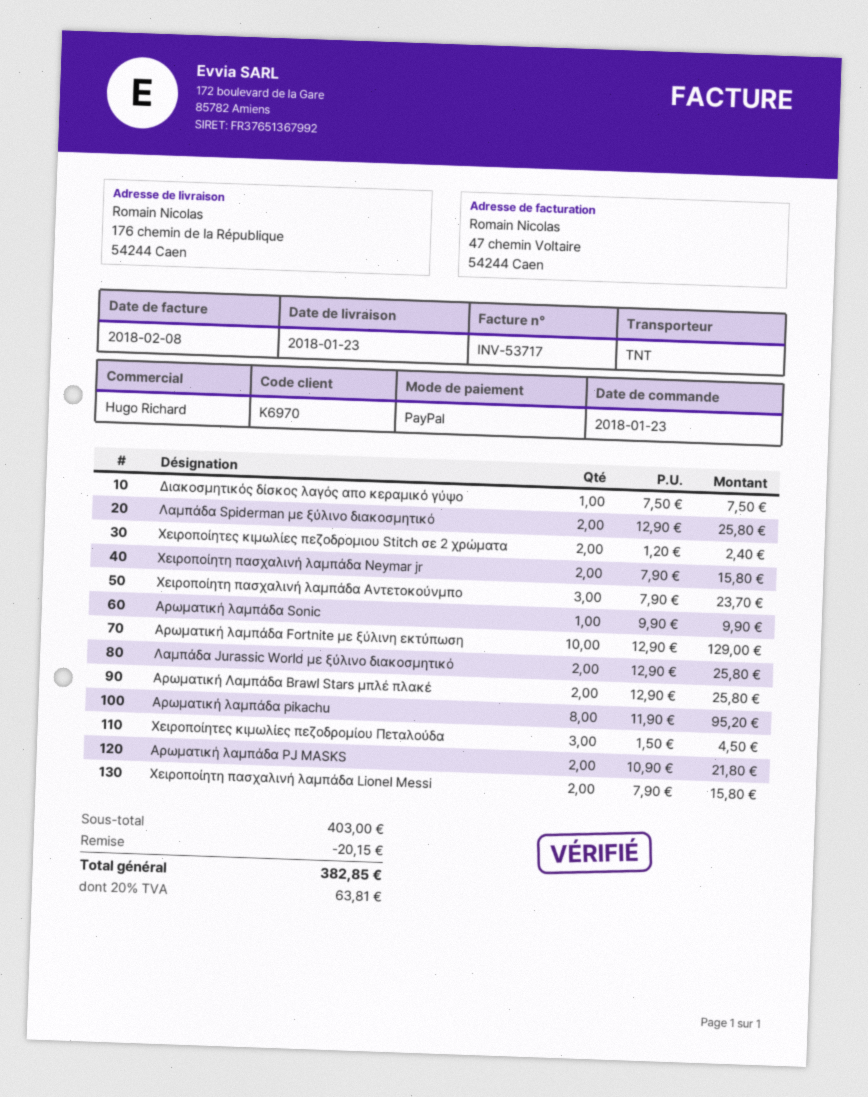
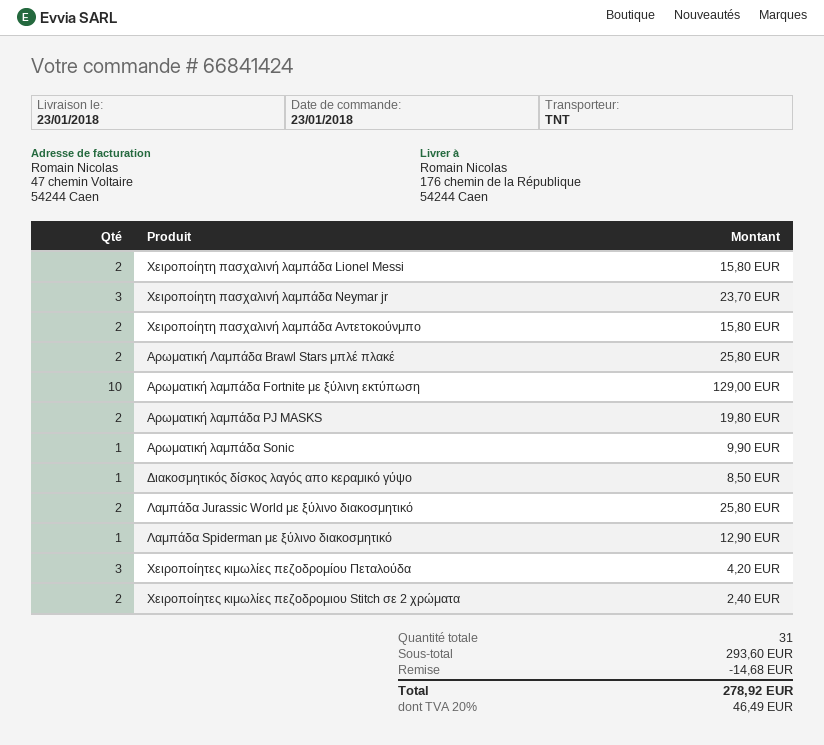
Διακοσμητικός δίσκος λαγός απο κεραμικό γύψο: 1 for 7.50 -> 1 for 8.50
Λαμπάδα Spiderman με ξύλινο διακοσμητικό: 2 for 25.80 -> 1 for 12.90
Xειροποίητη πασχαλινή λαμπάδα Neymar jr: 2 for 15.80 -> 3 for 23.70
Xειροποίητη πασχαλινή λαμπάδα Αντετοκούνμπο: 3 for 23.70 -> 2 for 15.80
Αρωματική λαμπάδα pikachu: 8 for 95.20 -> none
Χειροποίητες κιμωλίες πεζοδρομίου Πεταλούδα: 3 for 4.50 -> 3 for 4.20
Αρωματική λαμπάδα PJ MASKS: 2 for 21.80 -> 2 for 19.80
subtotal: 403.00 -> 293.60
discount: 20.15 -> 14.68
tax: 20% = 63.81 -> 20% = 46.49
total: 382.85 -> 278.92

